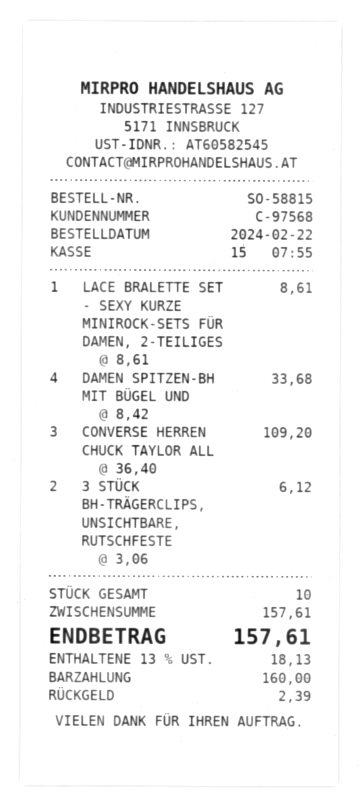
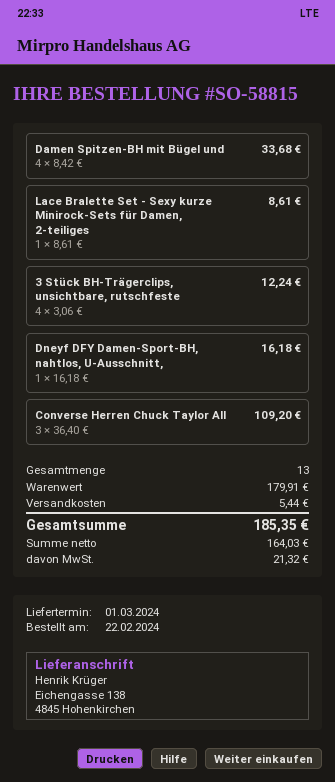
3 STÜCK BH-TRÄGERCLIPS, UNSICHTBARE, RUTSCHFESTE: 2 x 3.06 = 6.12 -> 4 x 3.06 = 12.24
Dneyf DFY Damen-Sport-BH, nahtlos, U-Ausschnitt,: none -> 1 x 16.18 = 16.18
total quantity: 10 -> 13
subtotal: 157.61 -> 179.91
shipping: none -> 5.44
tax: 18.13 -> 21.32
total: 157.61 -> 185.35

